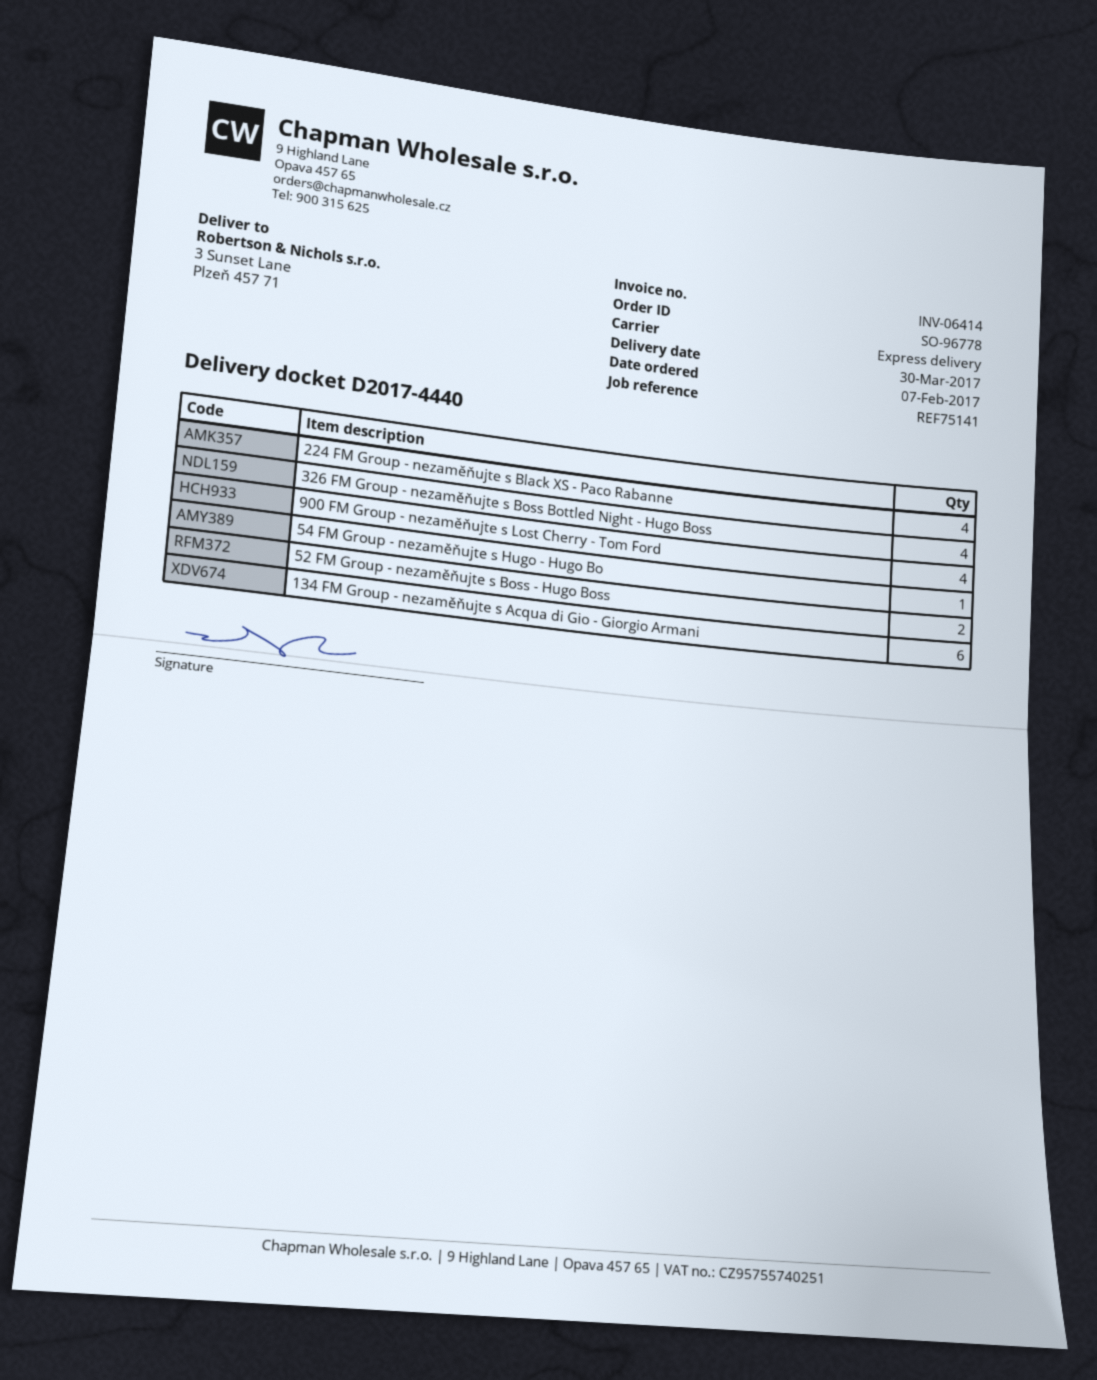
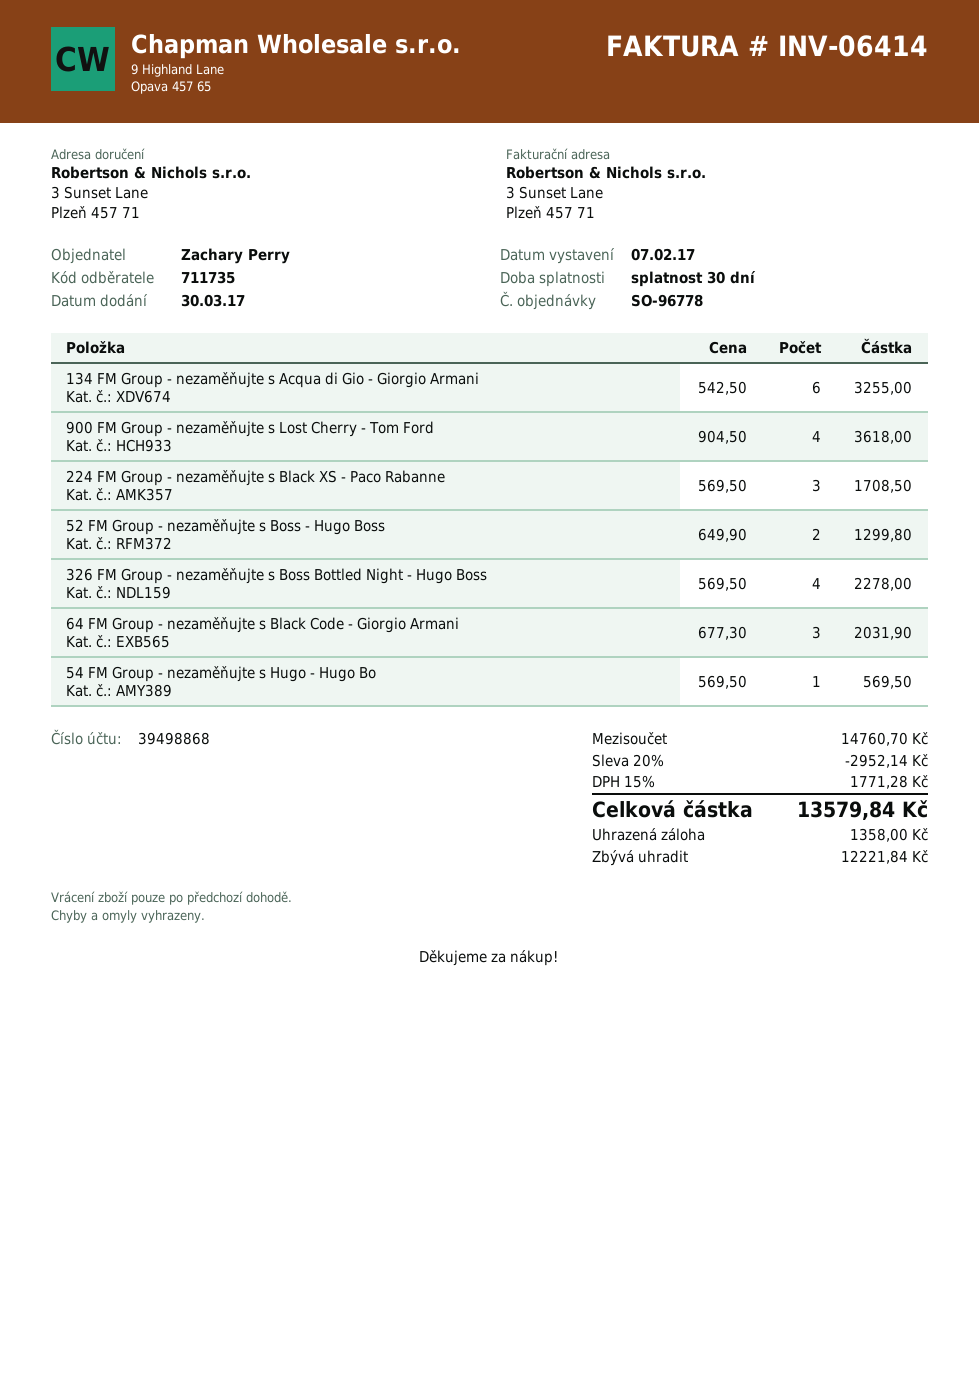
224 FM Group - nezaměňujte s Black XS - Paco Rabanne: 4 -> 3
64 FM Group - nezaměňujte s Black Code - Giorgio Armani: none -> 3

